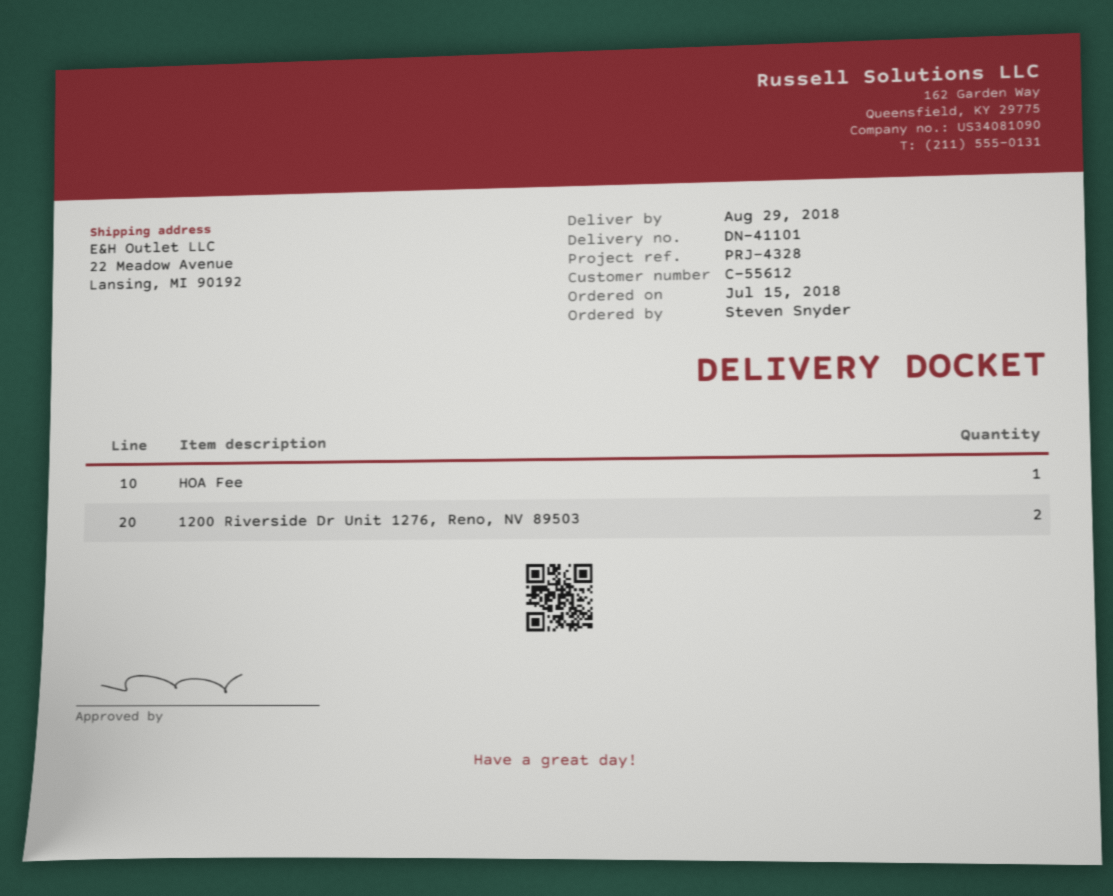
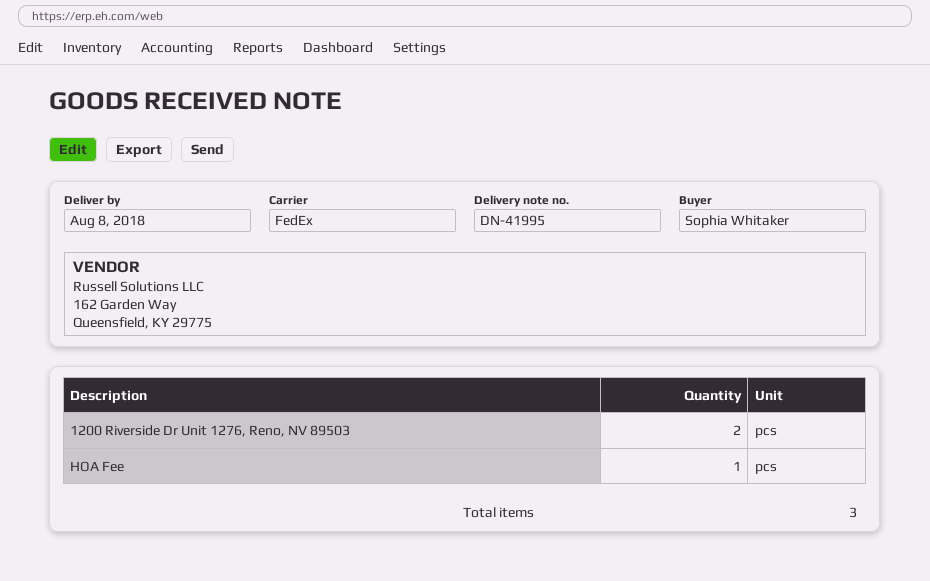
delivery note number: DN-41101 -> DN-41995
delivery date: 2018-08-29 -> 2018-08-08
ordered by: Steven Snyder -> Sophia Whitaker

